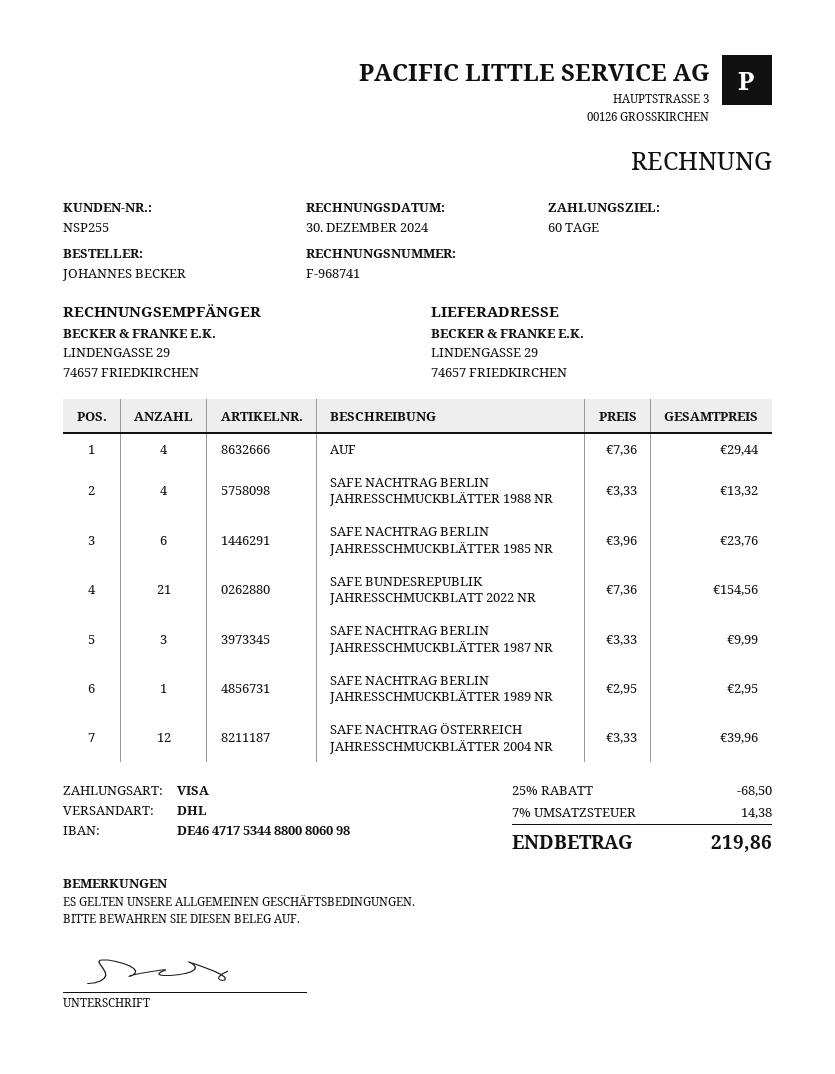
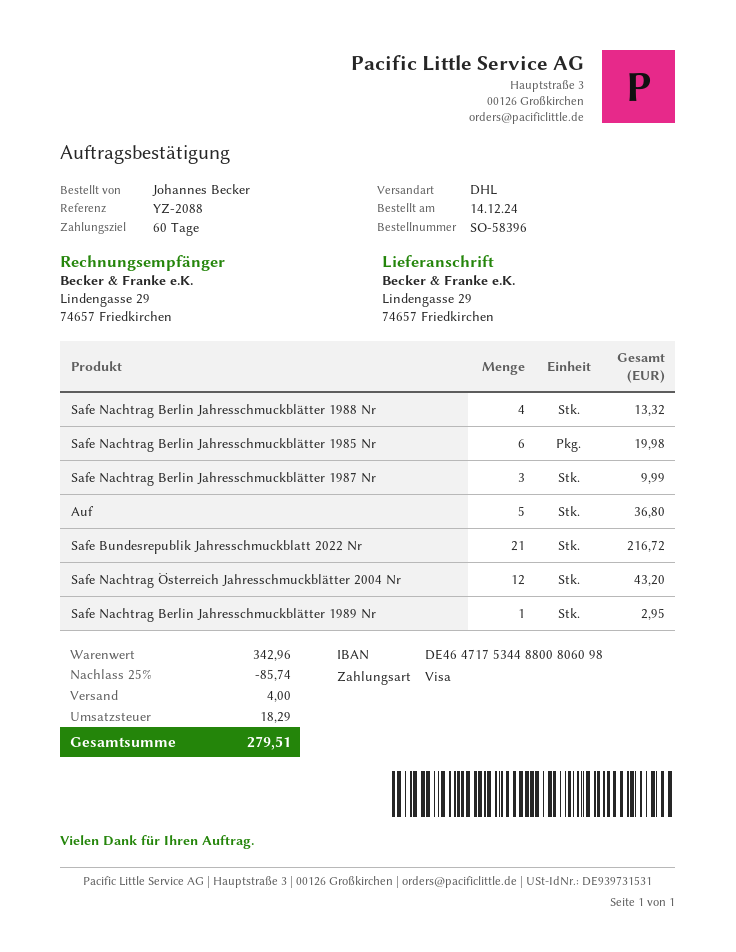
AUF: 4 for 29.44 -> 5 for 36.80
SAFE NACHTRAG BERLIN JAHRESSCHMUCKBLÄTTER 1985 NR: 6 for 23.76 -> 6 for 19.98
SAFE BUNDESREPUBLIK JAHRESSCHMUCKBLATT 2022 NR: 21 for 154.56 -> 21 for 216.72
SAFE NACHTRAG ÖSTERREICH JAHRESSCHMUCKBLÄTTER 2004 NR: 12 for 39.96 -> 12 for 43.20
discount: 25% = 68.50 -> 25% = 85.74
shipping: none -> 4.00
tax: 14.38 -> 18.29
total: 219.86 -> 279.51

